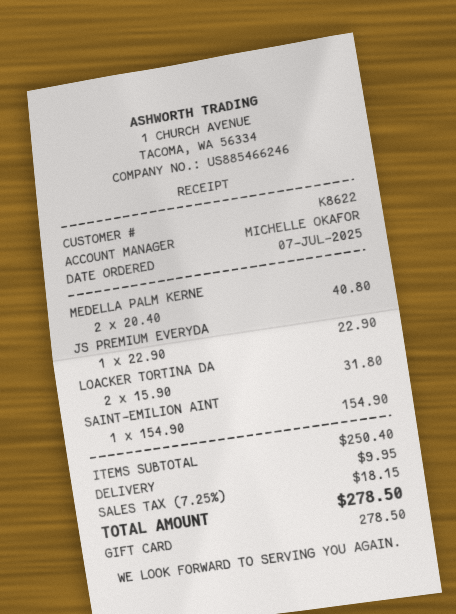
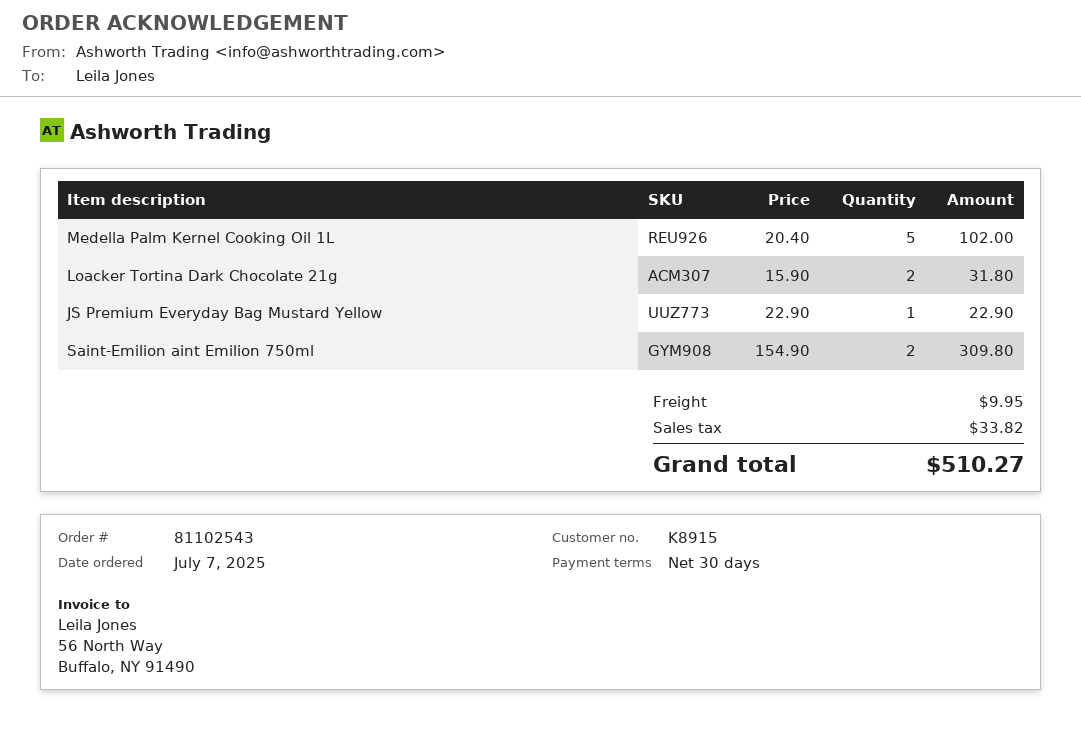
customer number: K8622 -> K8915
MEDELLA PALM KERNE: 2 x 20.40 = 40.80 -> 5 x 20.40 = 102.00
SAINT-EMILION AINT: 1 x 154.90 = 154.90 -> 2 x 154.90 = 309.80
tax: 18.15 -> 33.82
total: 278.50 -> 510.27

